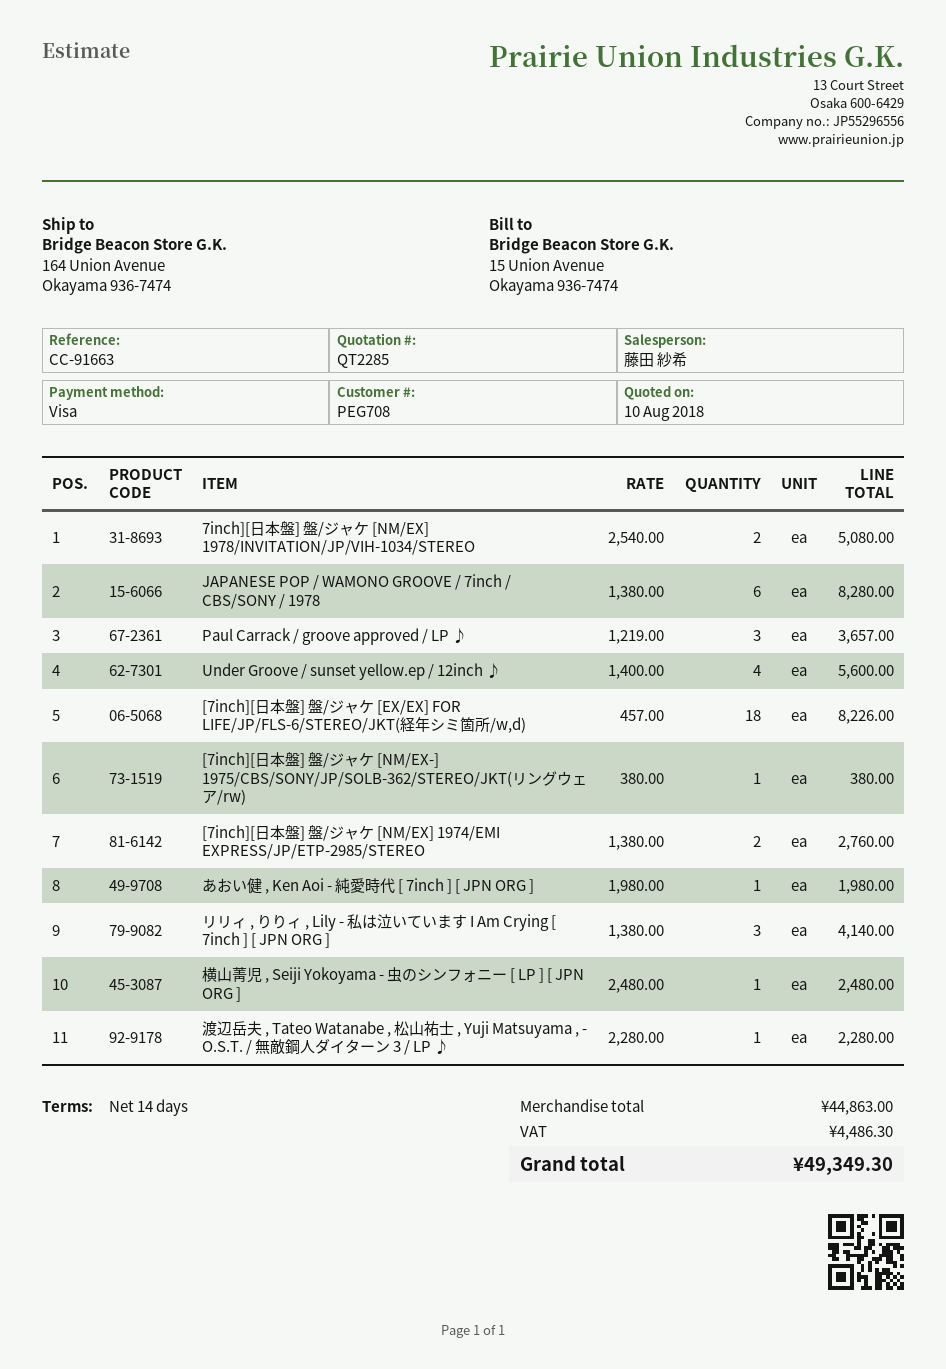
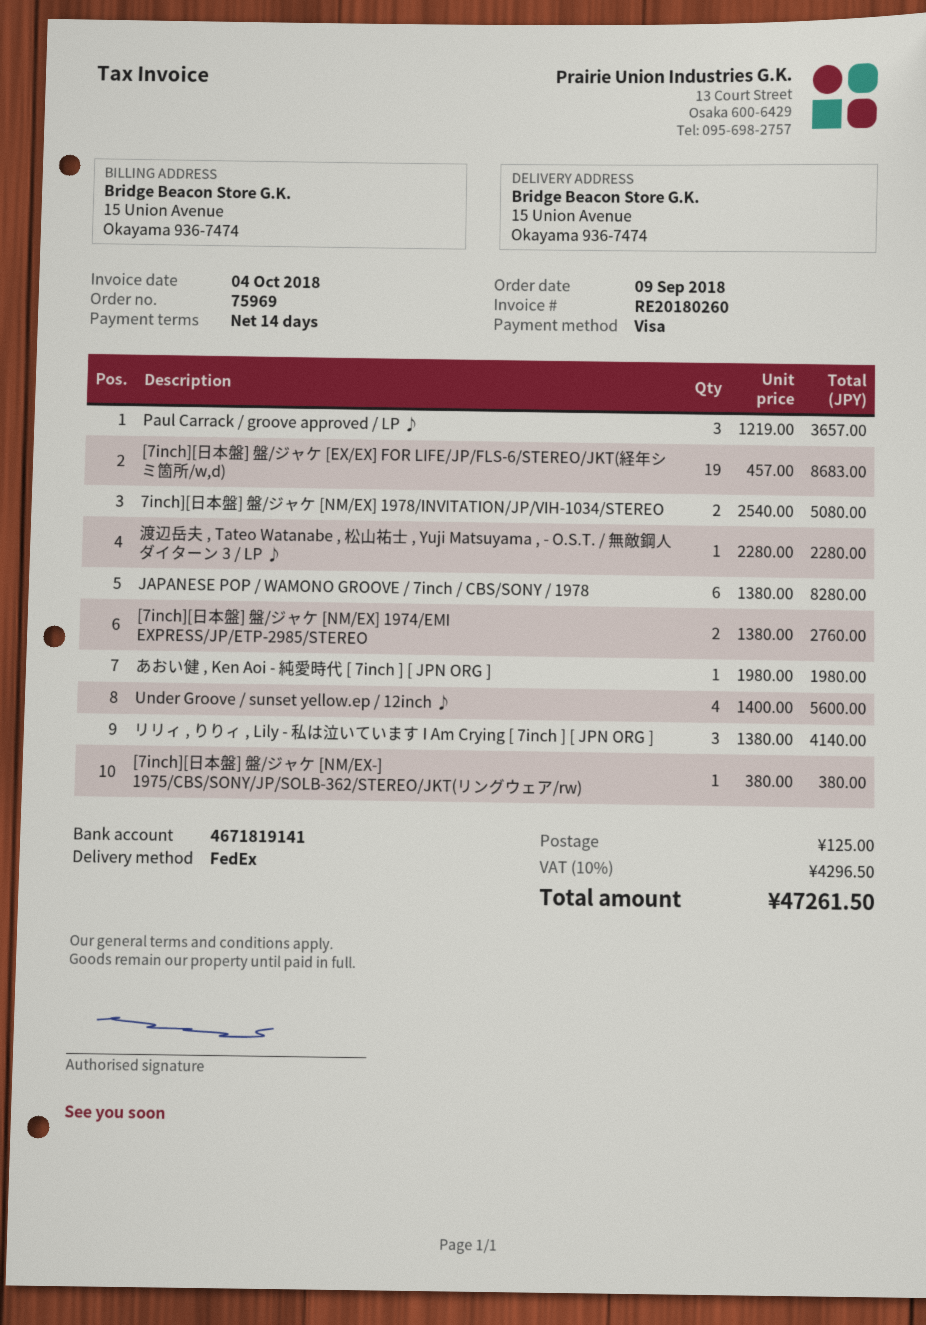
ship to: 164 Union Avenue, Okayama 936-7474 -> 15 Union Avenue, Okayama 936-7474
[7inch][日本盤] 盤/ジャケ [EX/EX] FOR LIFE/JP/FLS-6/STEREO/JKT(経年シミ箇所/w,d): 18 x 457.00 = 8226.00 -> 19 x 457.00 = 8683.00
横山菁児 , Seiji Yokoyama - 虫のシンフォニー [ LP ] [ JPN ORG ]: 1 x 2480.00 = 2480.00 -> none
shipping: none -> 125.00
tax: 4486.30 -> 4296.50
total: 49349.30 -> 47261.50

